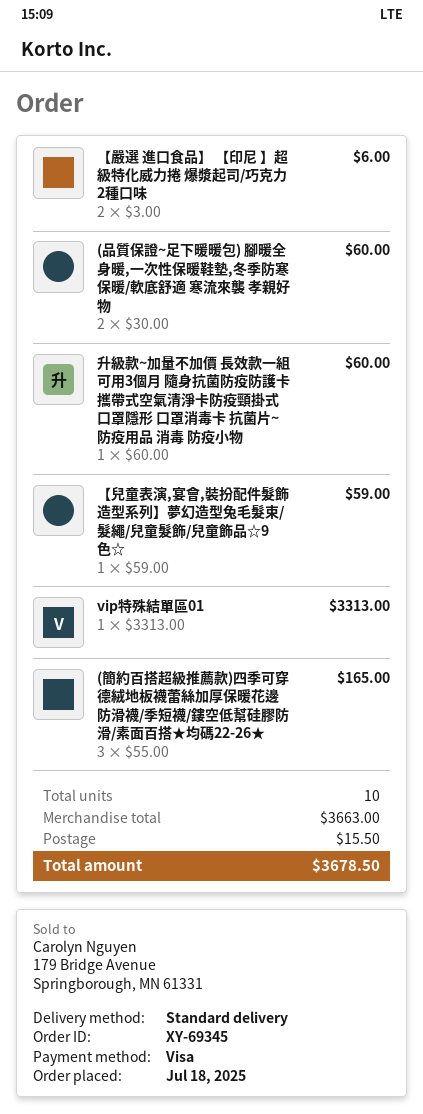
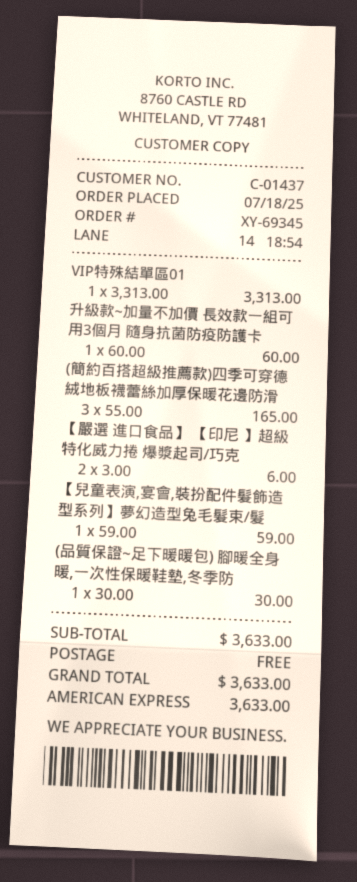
payment method: Visa -> American Express
(品質保證~足下暖暖包) 腳暖全身暖,一次性保暖鞋墊,冬季防寒保暖/軟底舒適 寒流來襲 孝親好物: 2 x 30.00 = 60.00 -> 1 x 30.00 = 30.00
subtotal: 3663.00 -> 3633.00
shipping: 15.50 -> 0.00
total: 3678.50 -> 3633.00

